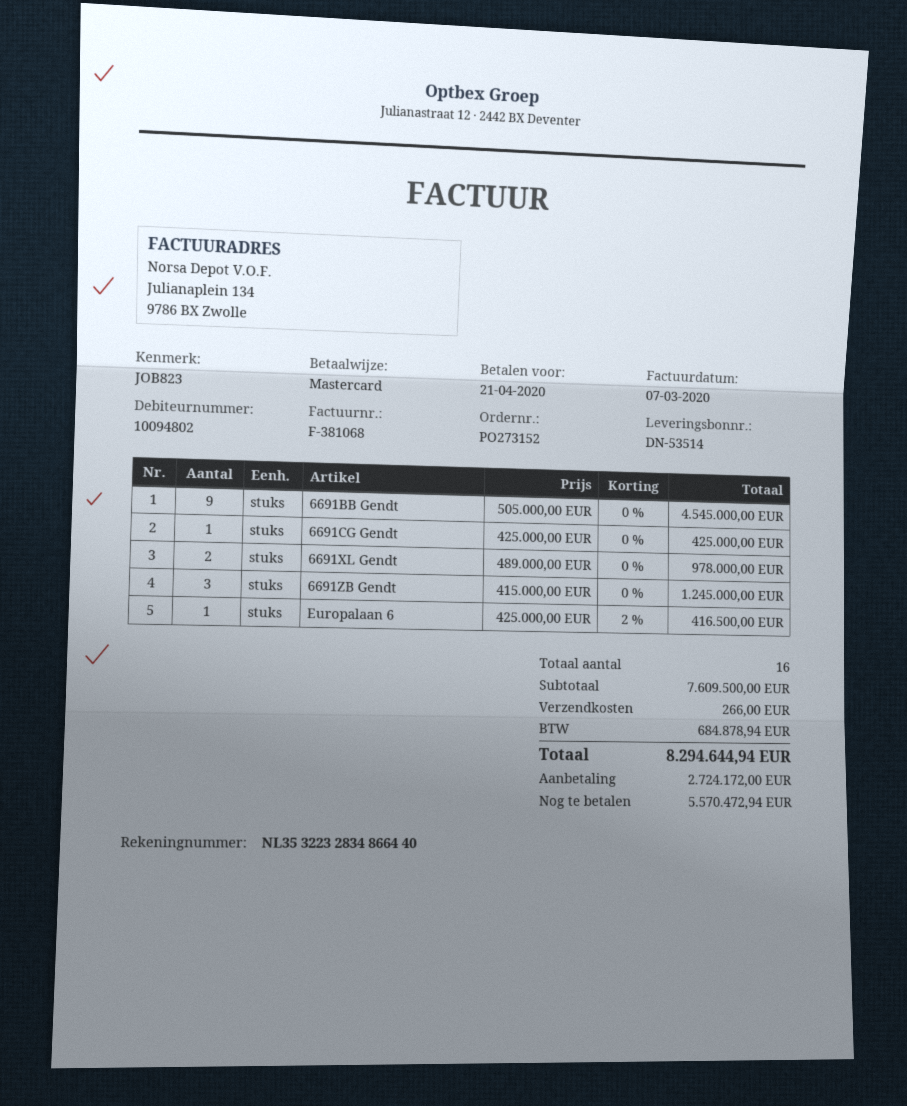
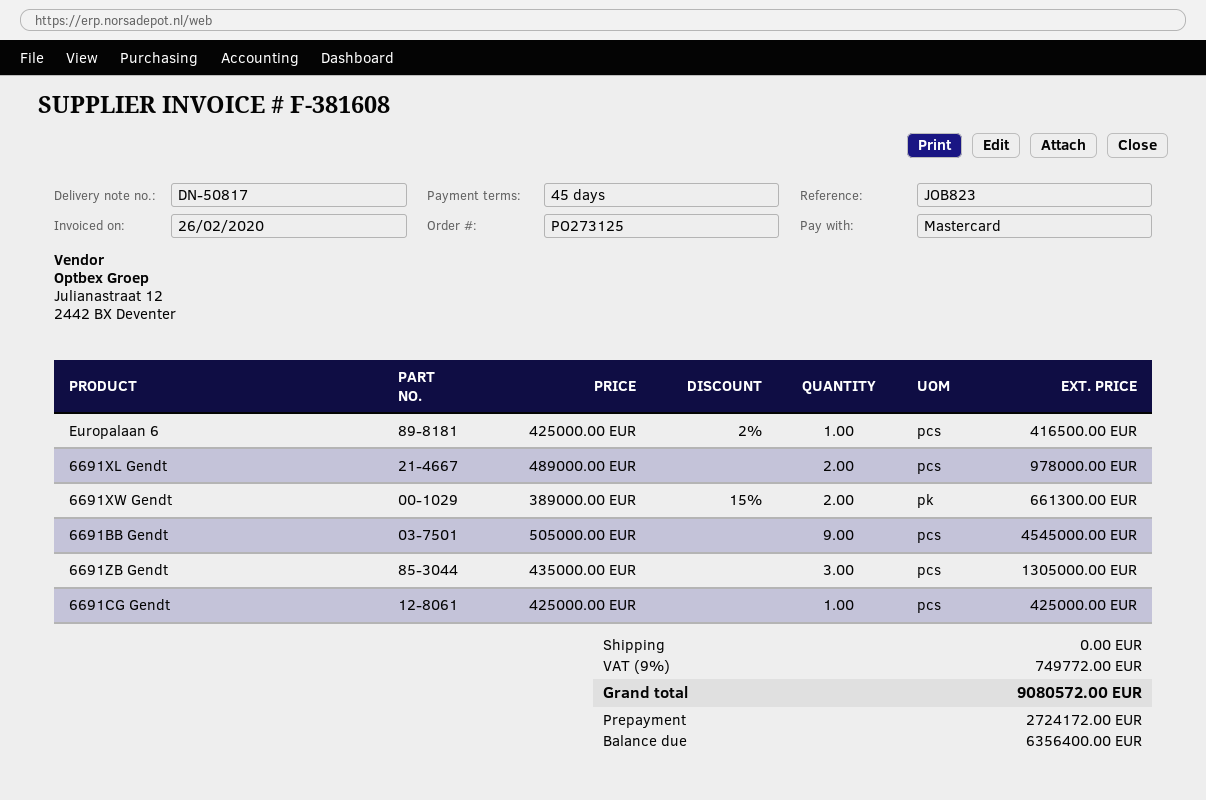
order number: PO273152 -> PO273125
delivery note number: DN-53514 -> DN-50817
invoice number: F-381068 -> F-381608
invoice date: 2020-03-07 -> 2020-02-26
6691ZB Gendt: 3 x 415000.00 = 1245000.00 -> 3 x 435000.00 = 1305000.00
6691XW Gendt: none -> 2 x 389000.00 - 15% = 661300.00
shipping: 266.00 -> 0.00
tax: 684878.94 -> 749772.00
total: 8294644.94 -> 9080572.00
balance: 5570472.94 -> 6356400.00

